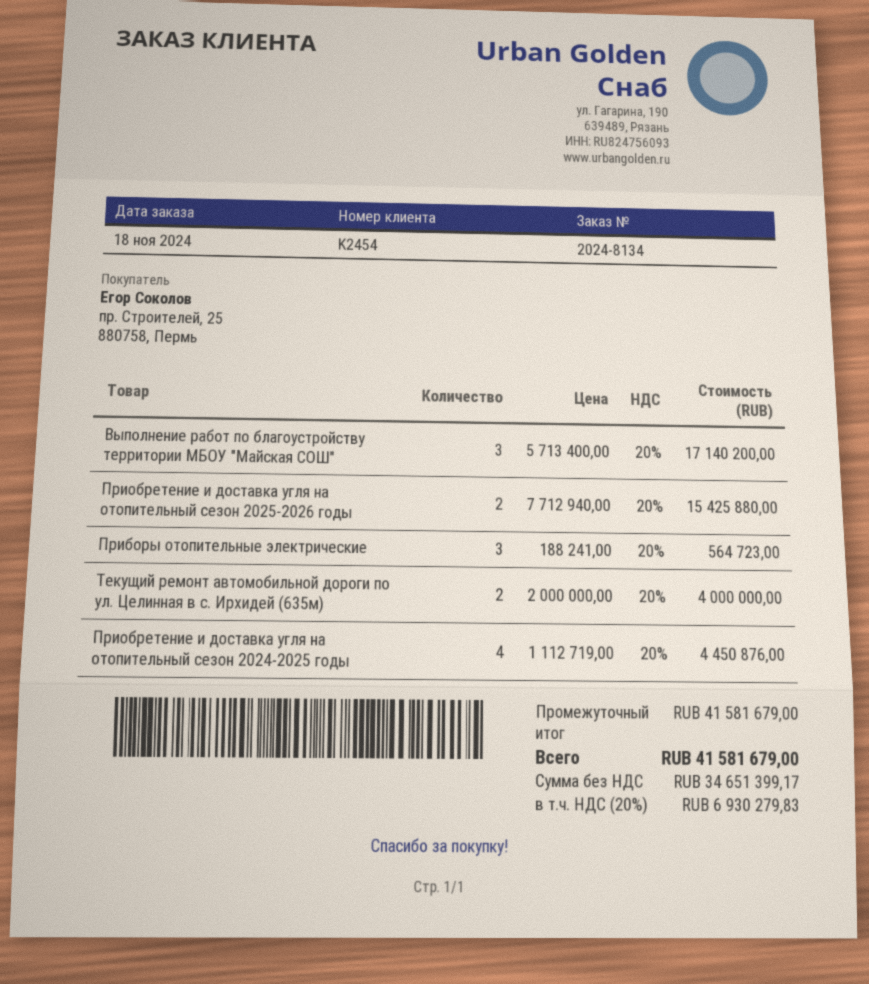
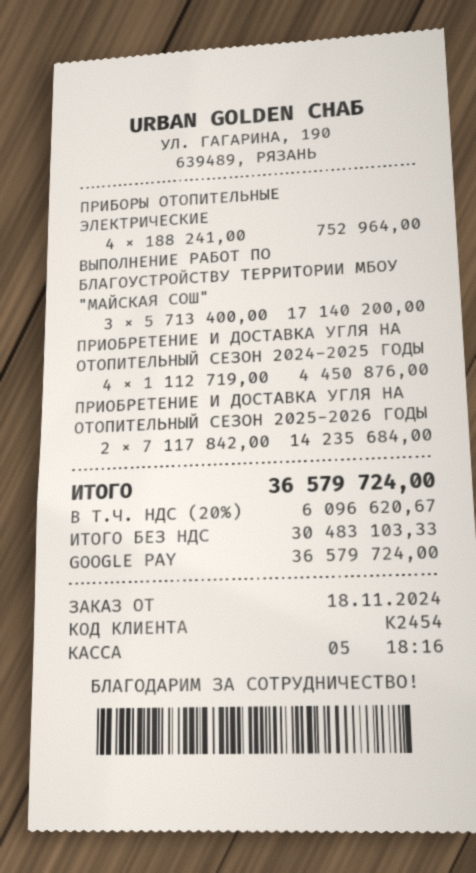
Приобретение и доставка угля на отопительный сезон 2025-2026 годы: 2 x 7712940.00 = 15425880.00 -> 2 x 7117842.00 = 14235684.00
Приборы отопительные электрические: 3 x 188241.00 = 564723.00 -> 4 x 188241.00 = 752964.00
Текущий ремонт автомобильной дороги по ул. Целинная в с. Ирхидей (635м): 2 x 2000000.00 = 4000000.00 -> none
net: 34651399.17 -> 30483103.33
tax: 20% = 6930279.83 -> 20% = 6096620.67
total: 41581679.00 -> 36579724.00

